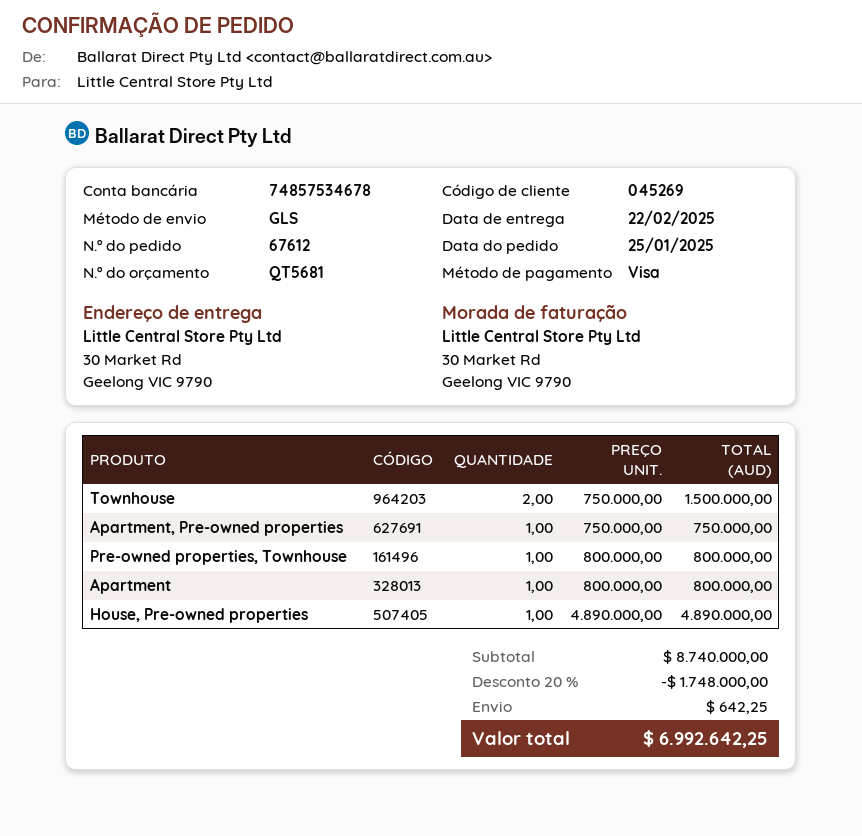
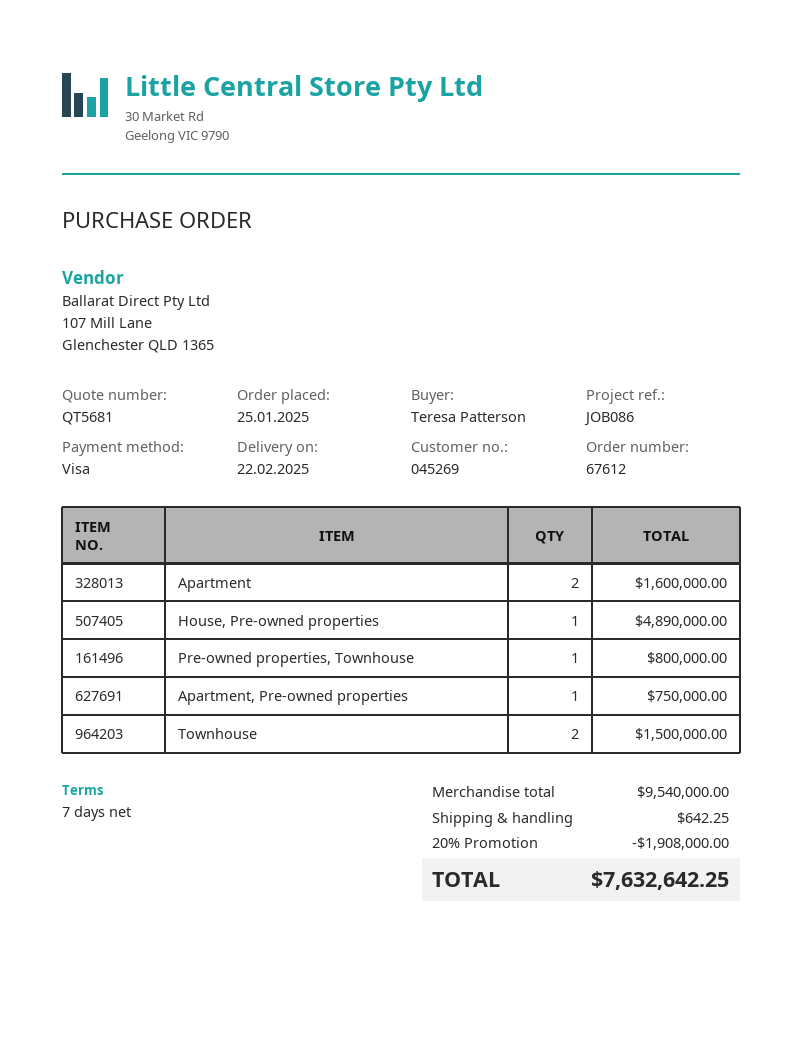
Apartment: 1 for 800000.00 -> 2 for 1600000.00
subtotal: 8740000.00 -> 9540000.00
discount: 20% = 1748000.00 -> 20% = 1908000.00
total: 6992642.25 -> 7632642.25

